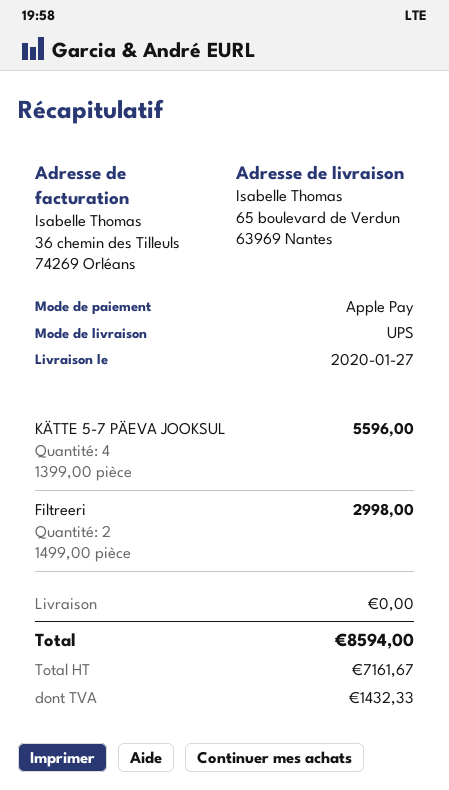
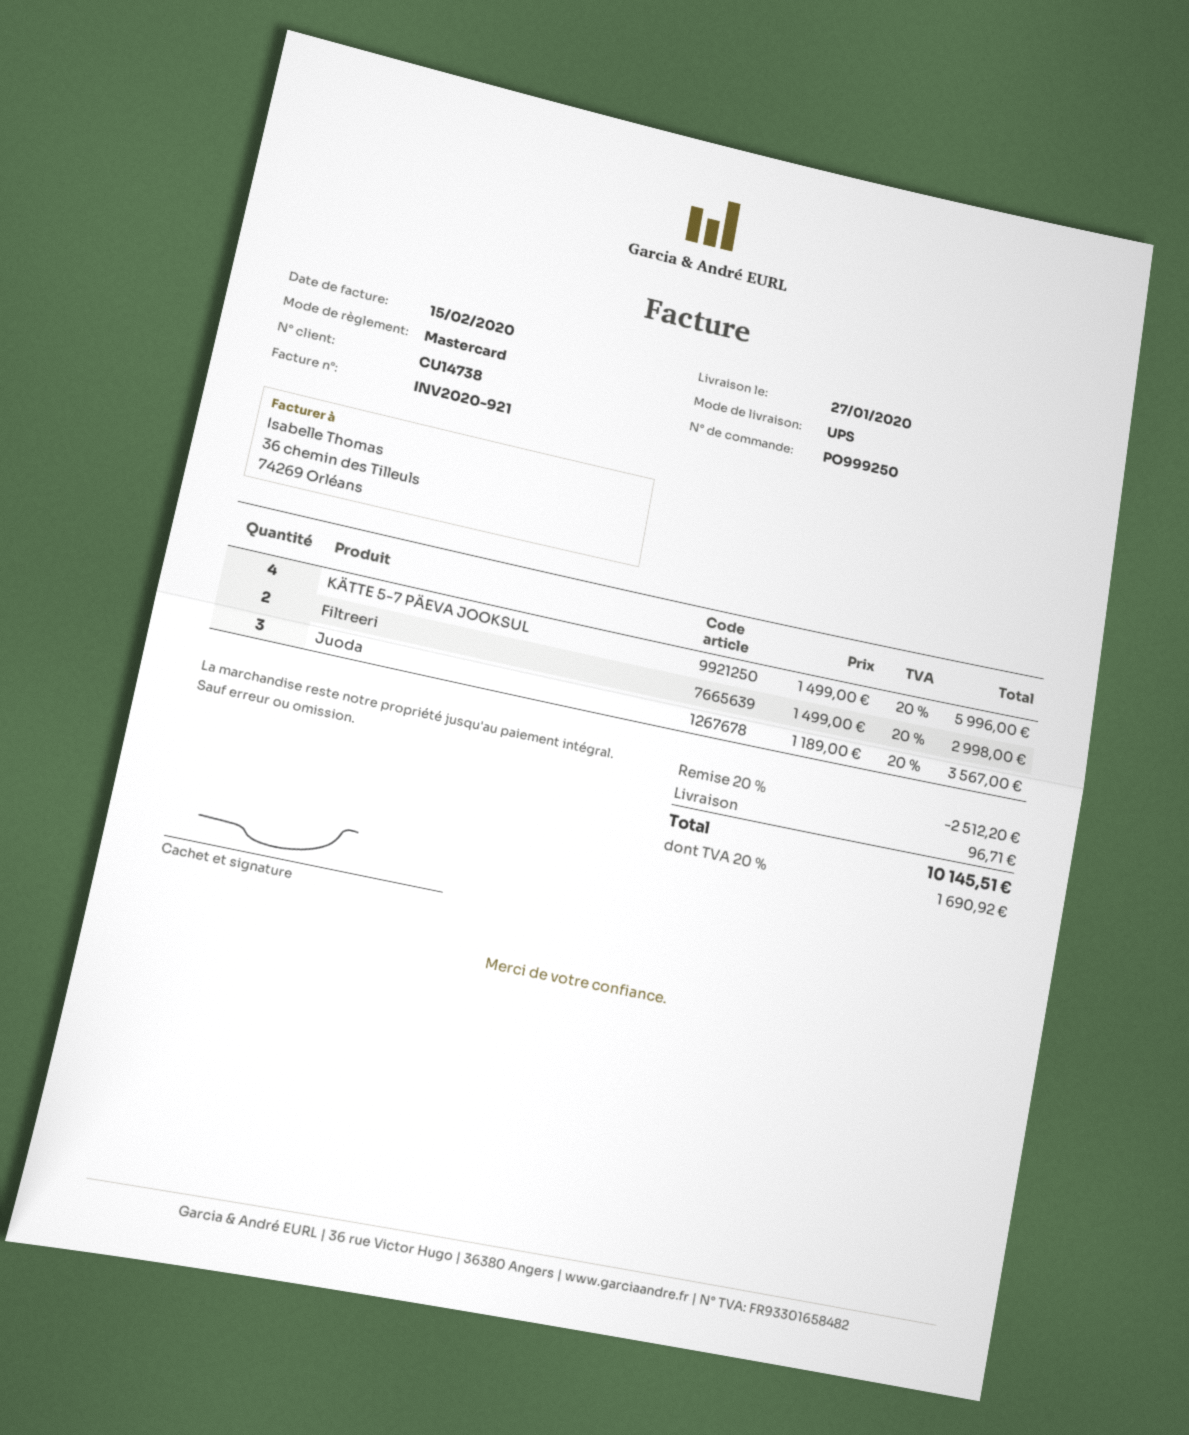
payment method: Apple Pay -> Mastercard
KÄTTE 5-7 PÄEVA JOOKSUL: 4 x 1399.00 = 5596.00 -> 4 x 1499.00 = 5996.00
Juoda: none -> 3 x 1189.00 = 3567.00
discount: none -> 20% = 2512.20
shipping: 0.00 -> 96.71
tax: 1432.33 -> 1690.92
total: 8594.00 -> 10145.51

